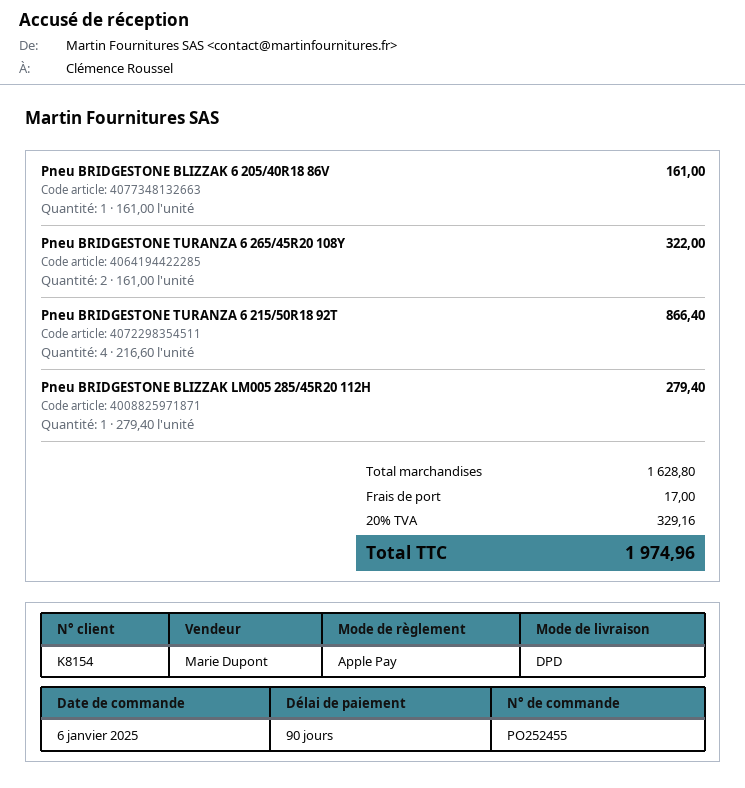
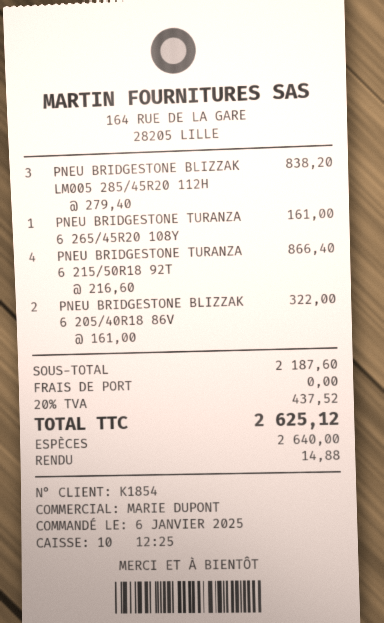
customer number: K8154 -> K1854
payment method: Apple Pay -> cash
Pneu BRIDGESTONE BLIZZAK 6 205/40R18 86V: 1 x 161.00 = 161.00 -> 2 x 161.00 = 322.00
Pneu BRIDGESTONE TURANZA 6 265/45R20 108Y: 2 x 161.00 = 322.00 -> 1 x 161.00 = 161.00
Pneu BRIDGESTONE BLIZZAK LM005 285/45R20 112H: 1 x 279.40 = 279.40 -> 3 x 279.40 = 838.20
subtotal: 1628.80 -> 2187.60
shipping: 17.00 -> 0.00
tax: 20% = 329.16 -> 20% = 437.52
total: 1974.96 -> 2625.12

